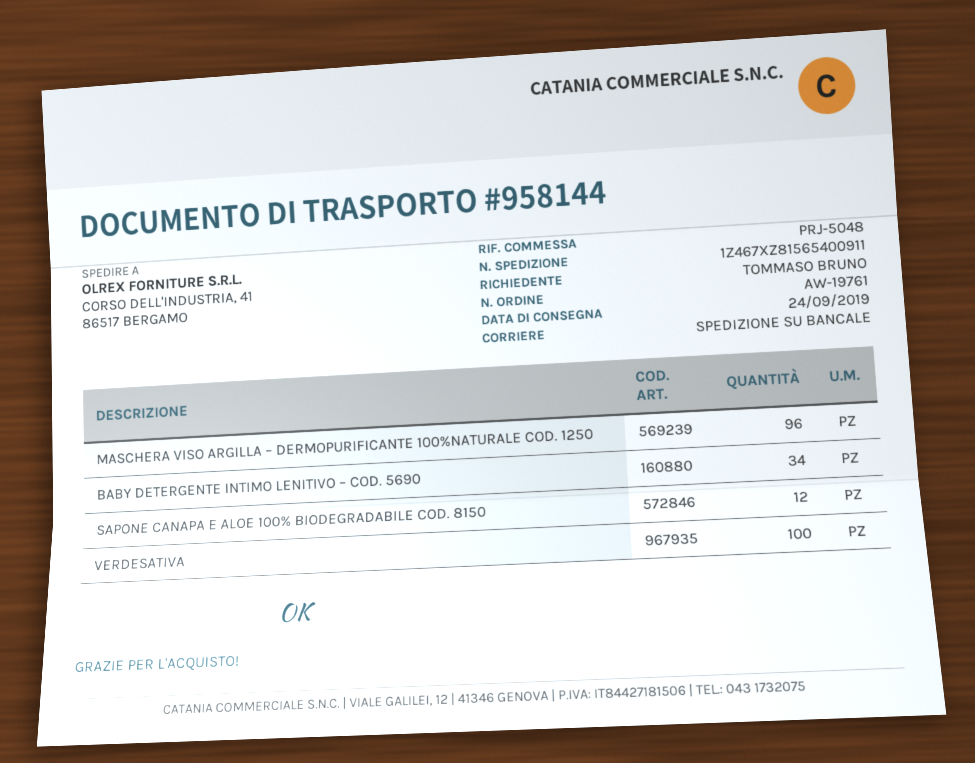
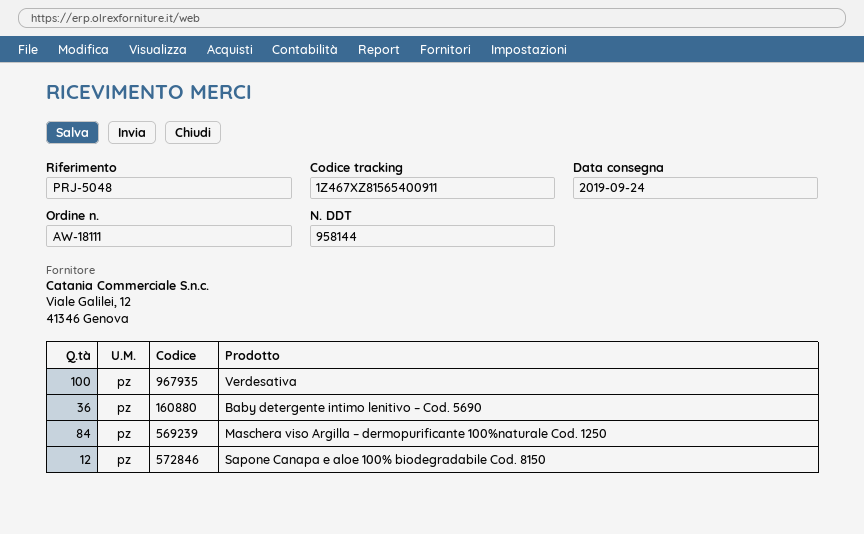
order number: AW-19761 -> AW-18111
MASCHERA VISO ARGILLA – DERMOPURIFICANTE 100%NATURALE COD. 1250: 96 -> 84
BABY DETERGENTE INTIMO LENITIVO – COD. 5690: 34 -> 36

